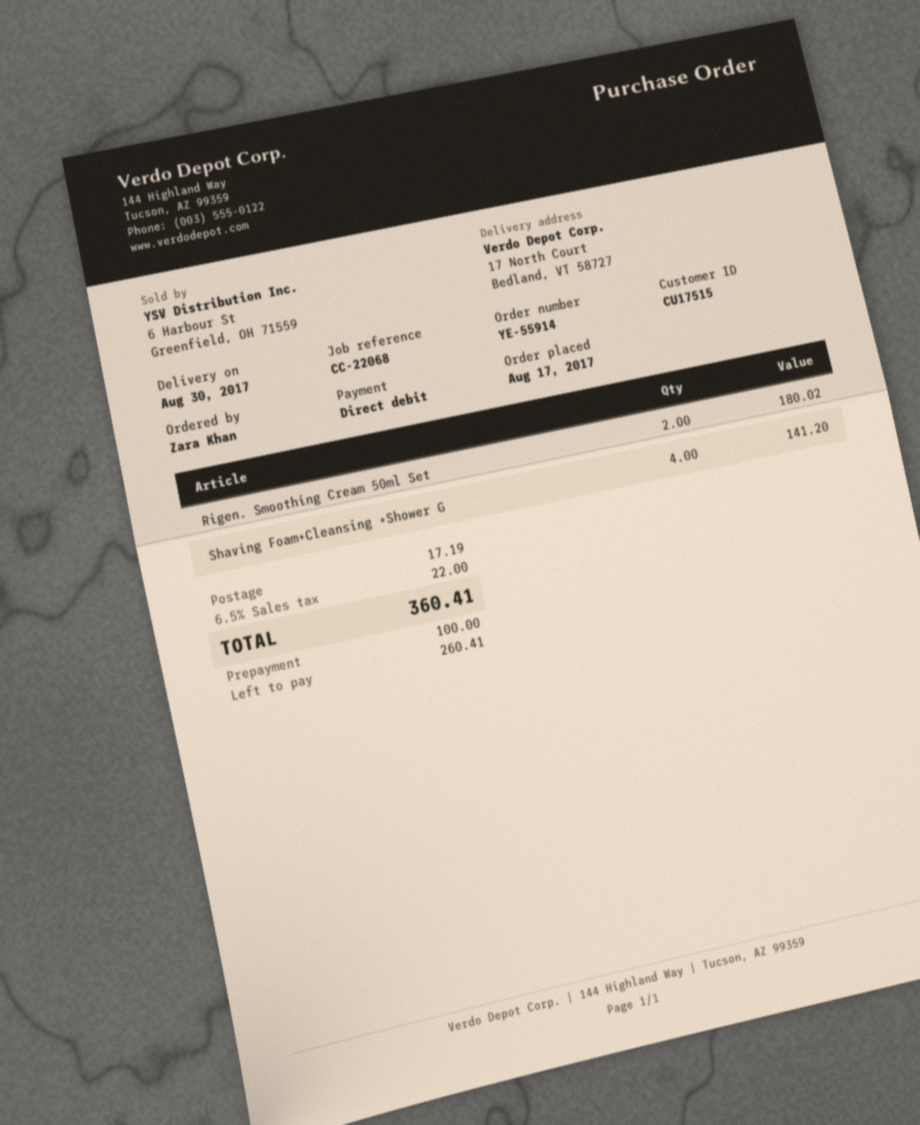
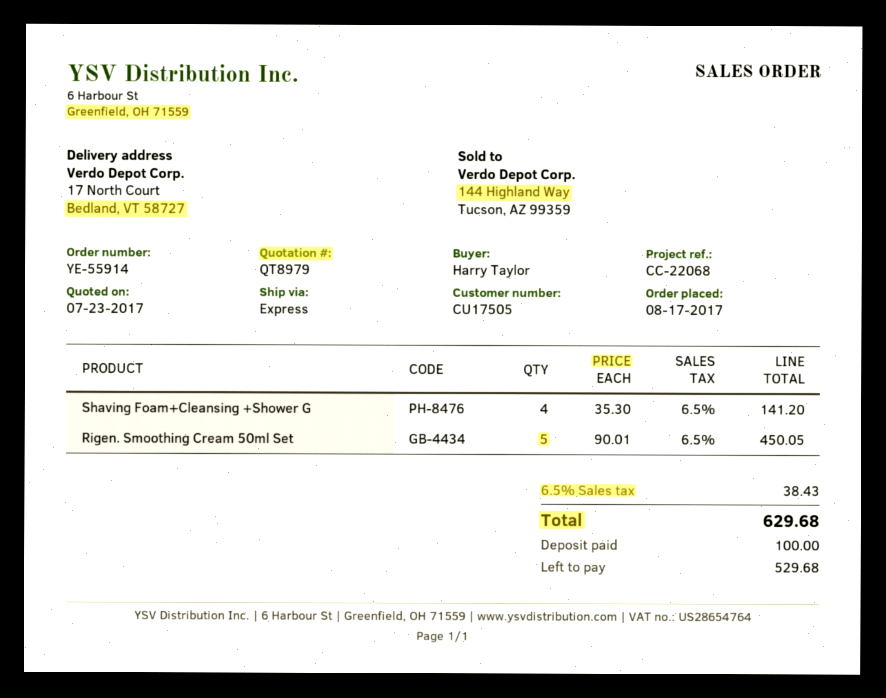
customer number: CU17515 -> CU17505
ordered by: Zara Khan -> Harry Taylor
Rigen. Smoothing Cream 50ml Set: 2 for 180.02 -> 5 for 450.05
shipping: 17.19 -> none
tax: 6.5% = 22.00 -> 6.5% = 38.43
total: 360.41 -> 629.68
balance: 260.41 -> 529.68

